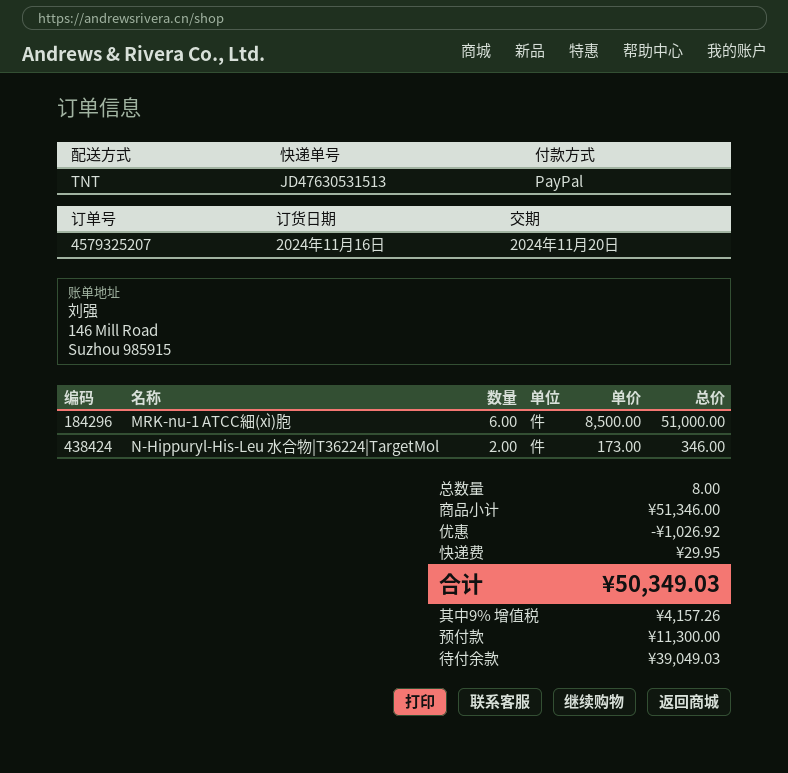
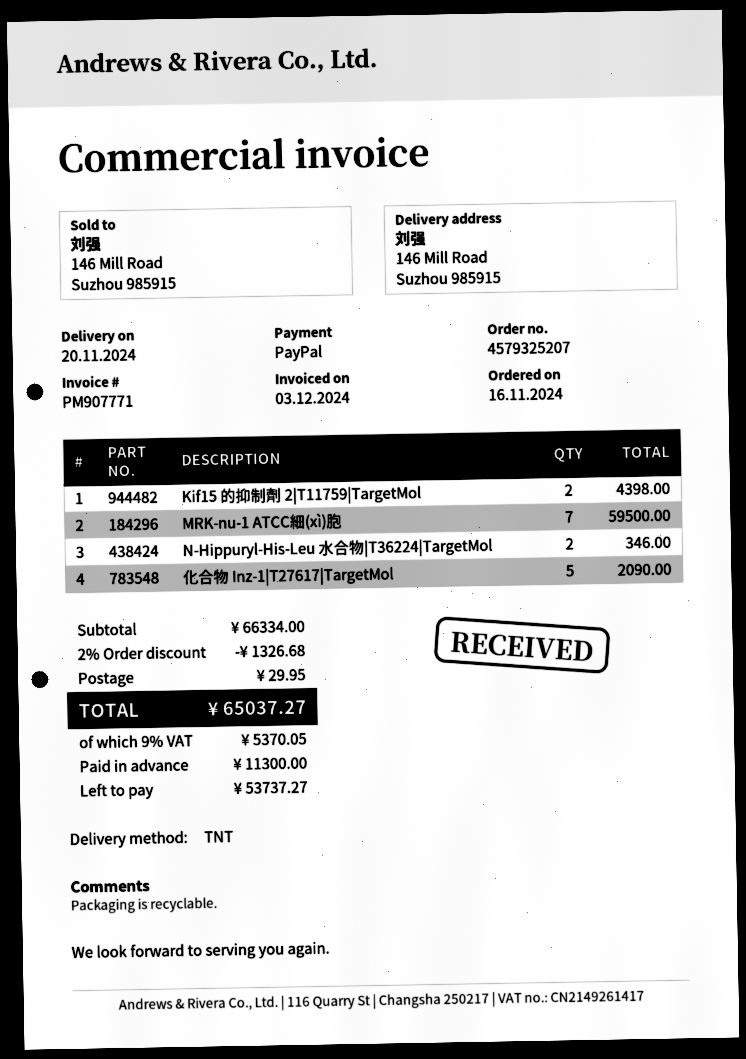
MRK-nu-1 ATCC細(xì)胞: 6 for 51000.00 -> 7 for 59500.00
Kif15 的抑制劑 2|T11759|TargetMol: none -> 2 for 4398.00
化合物 Inz-1|T27617|TargetMol: none -> 5 for 2090.00
subtotal: 51346.00 -> 66334.00
discount: 1026.92 -> 1326.68
tax: 9% = 4157.26 -> 9% = 5370.05
total: 50349.03 -> 65037.27
balance: 39049.03 -> 53737.27

